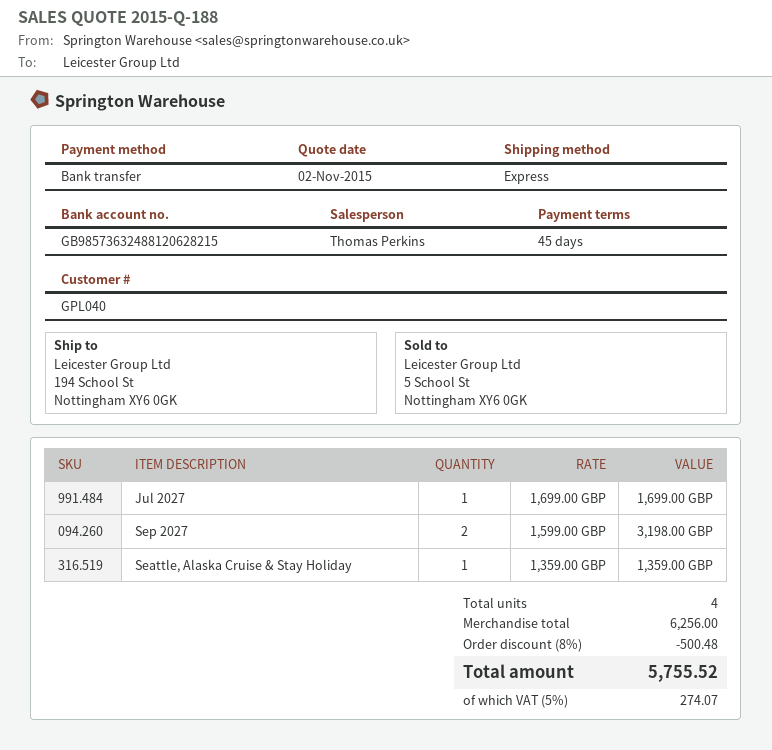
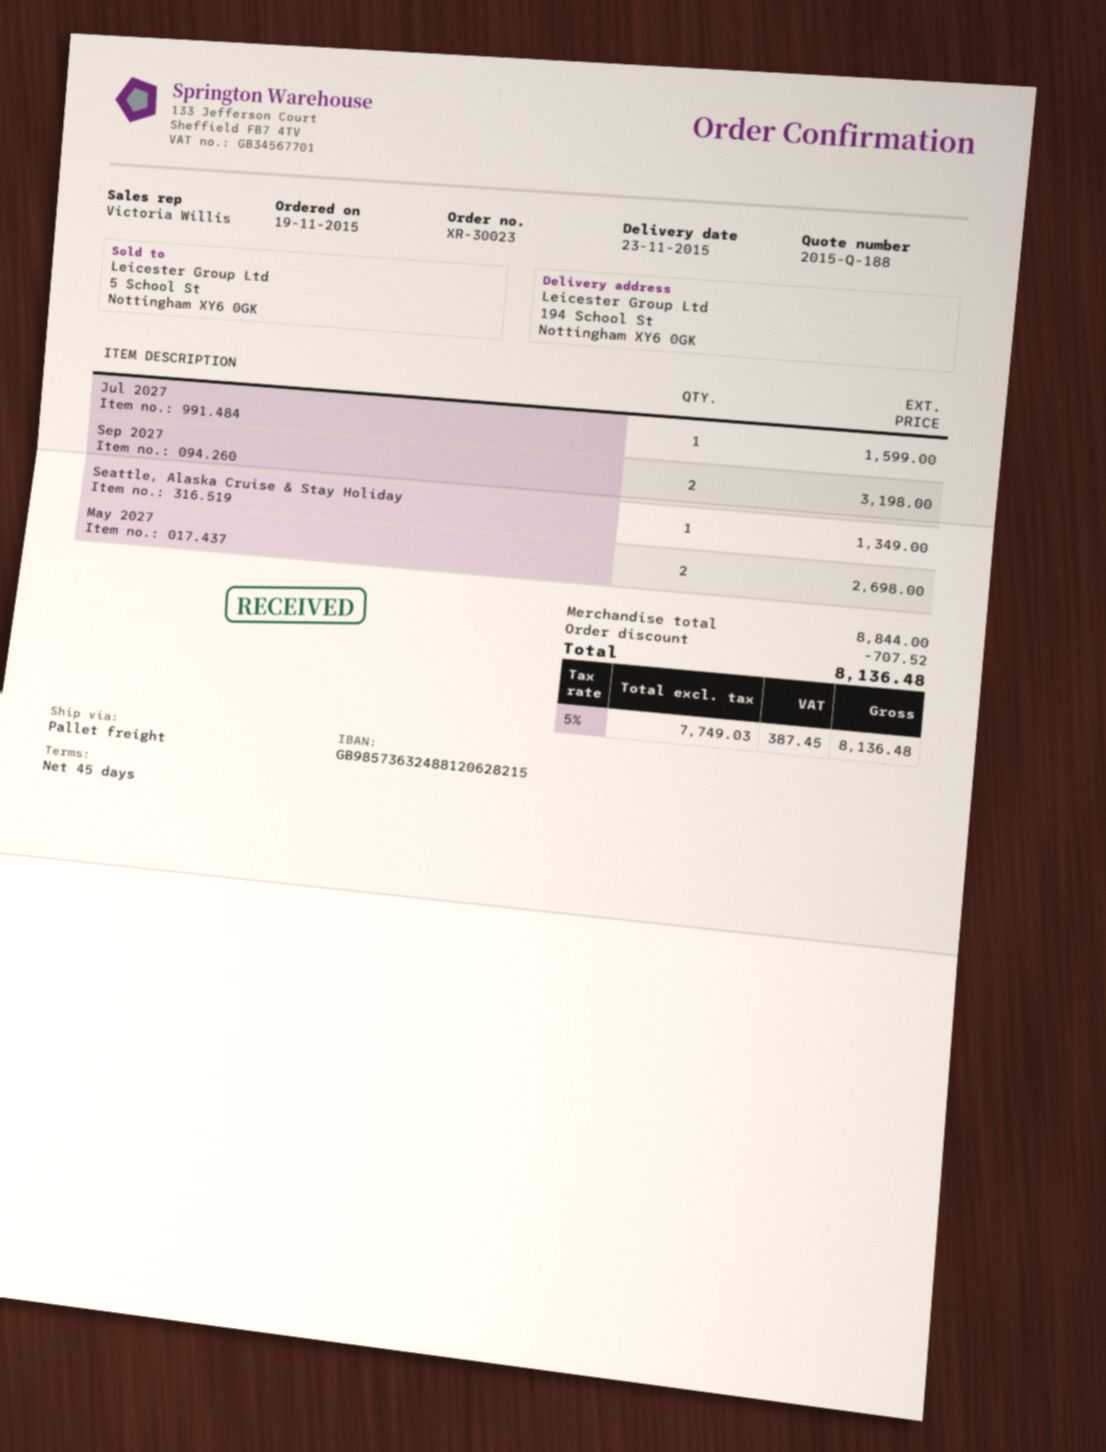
sales rep: Thomas Perkins -> Victoria Willis
shipping method: express -> pallet freight
Jul 2027: 1 for 1699.00 -> 1 for 1599.00
Seattle, Alaska Cruise & Stay Holiday: 1 for 1359.00 -> 1 for 1349.00
May 2027: none -> 2 for 2698.00
subtotal: 6256.00 -> 8844.00
discount: 500.48 -> 707.52
tax: 5% = 274.07 -> 5% = 387.45
total: 5755.52 -> 8136.48

